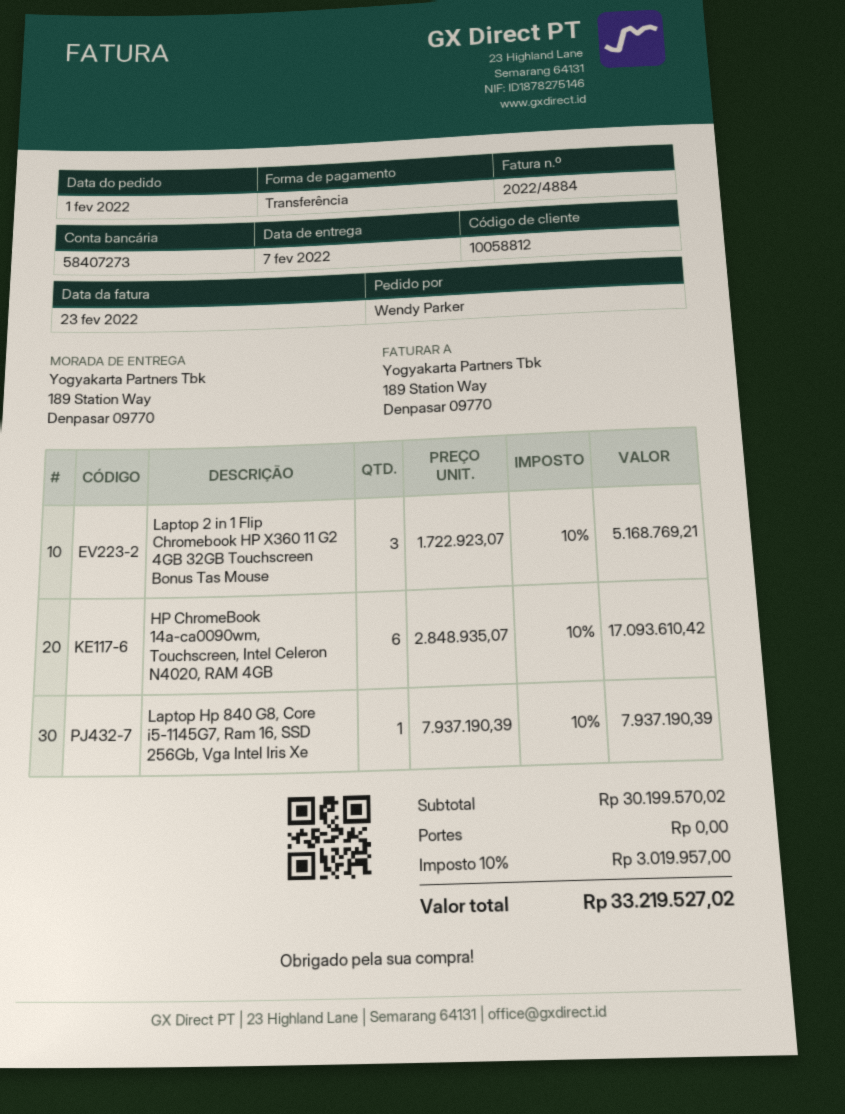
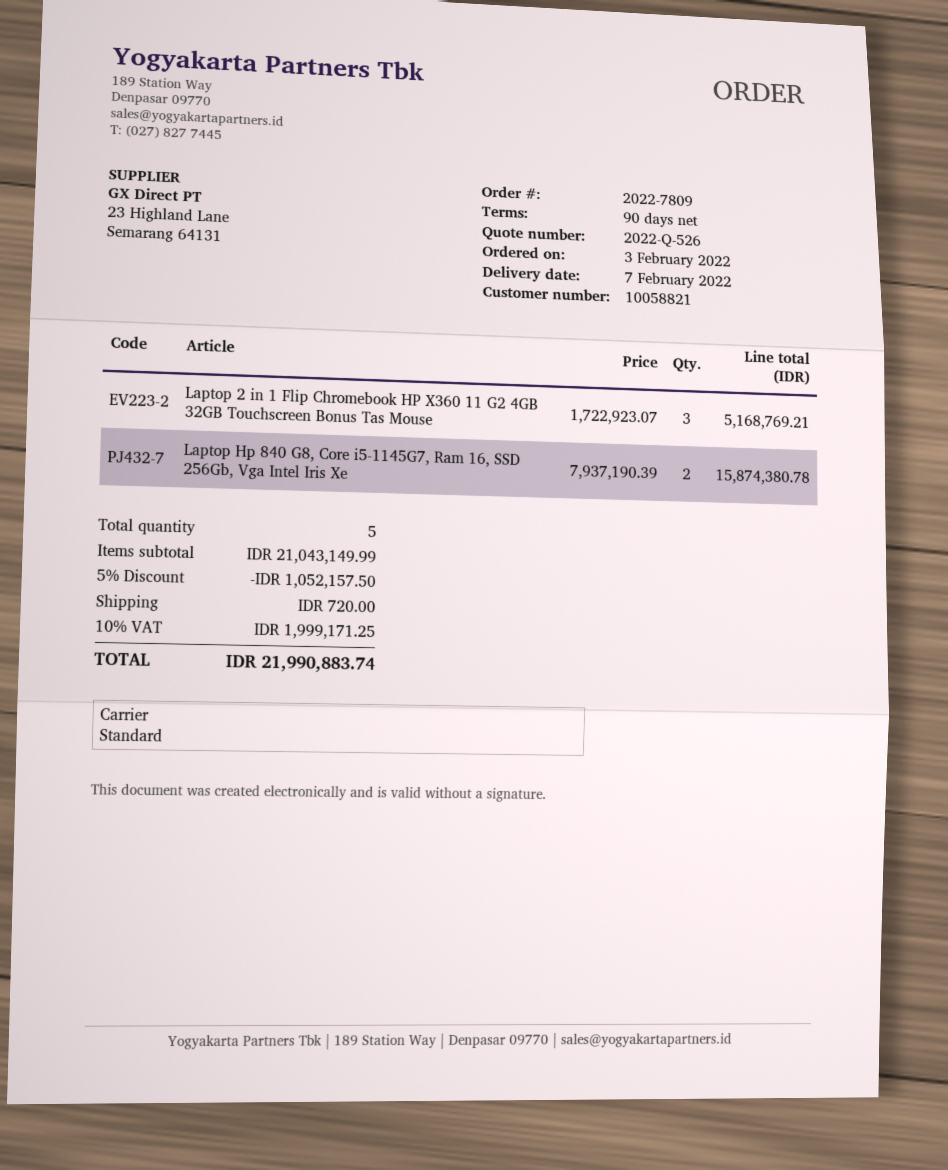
order date: 2022-02-01 -> 2022-02-03
customer number: 10058812 -> 10058821
HP ChromeBook 14a-ca0090wm, Touchscreen, Intel Celeron N4020, RAM 4GB: 6 x 2848935.07 = 17093610.42 -> none
Laptop Hp 840 G8, Core i5-1145G7, Ram 16, SSD 256Gb, Vga Intel Iris Xe: 1 x 7937190.39 = 7937190.39 -> 2 x 7937190.39 = 15874380.78
subtotal: 30199570.02 -> 21043149.99
discount: none -> 5% = 1052157.50
shipping: 0.00 -> 720.00
tax: 10% = 3019957.00 -> 10% = 1999171.25
total: 33219527.02 -> 21990883.74

